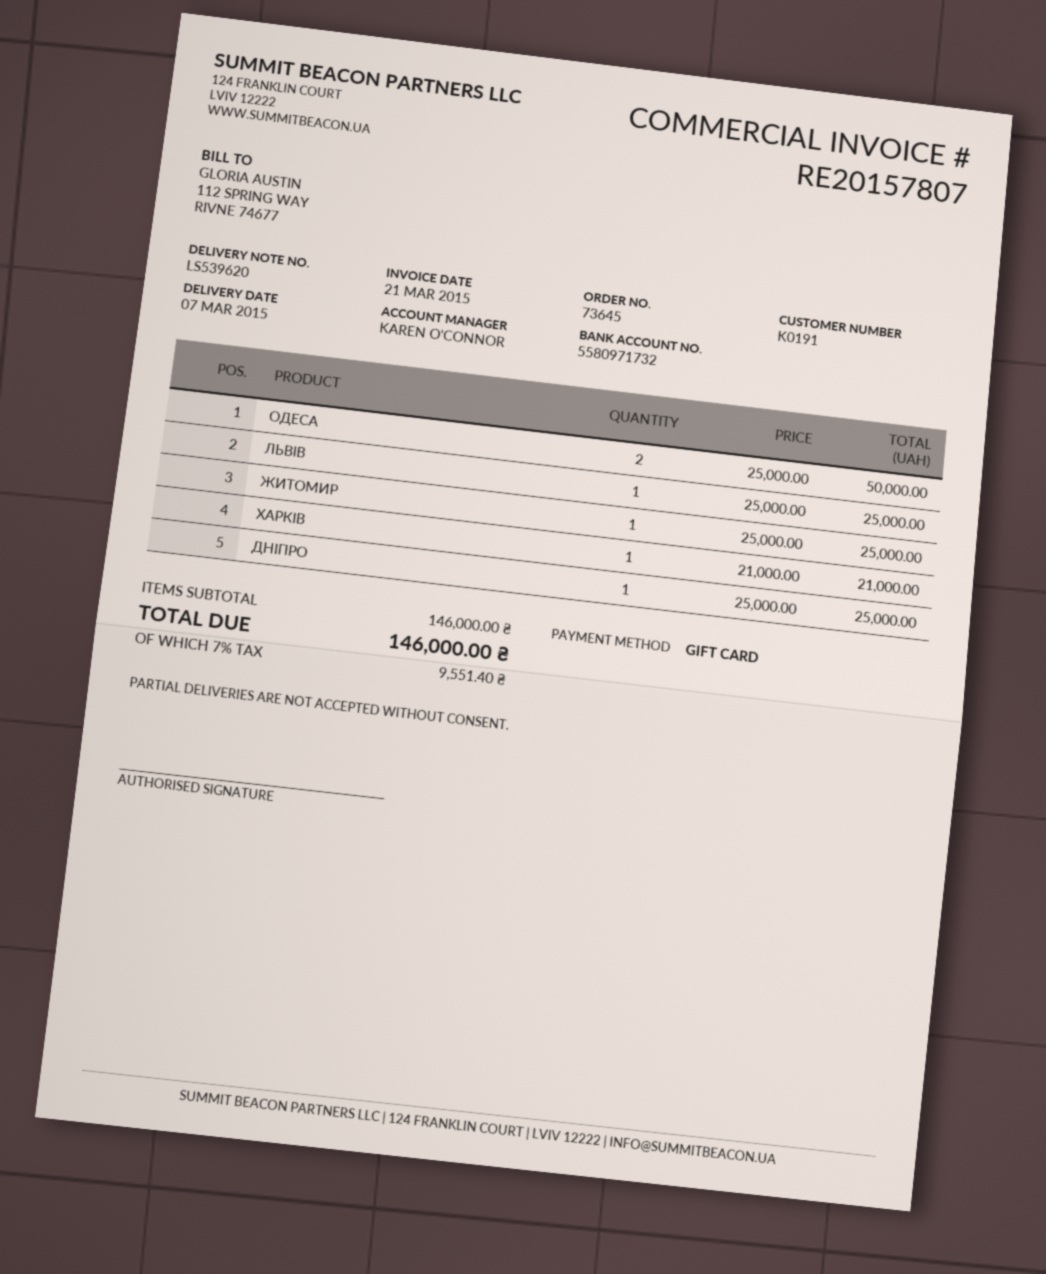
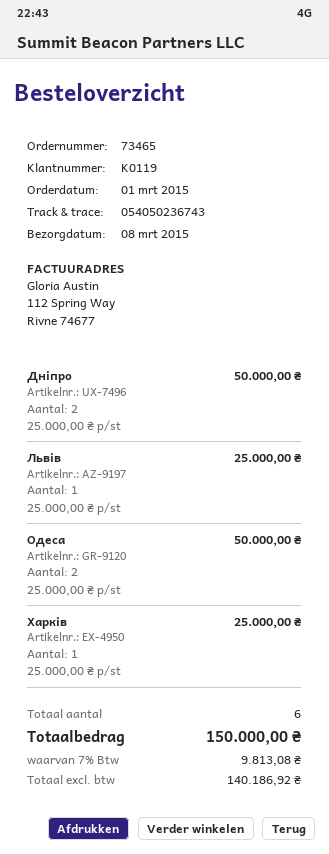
order number: 73645 -> 73465
delivery date: 2015-03-07 -> 2015-03-08
customer number: K0191 -> K0119
ЖИТОМИР: 1 x 25000.00 = 25000.00 -> none
ХАРКІВ: 1 x 21000.00 = 21000.00 -> 1 x 25000.00 = 25000.00
ДНІПРО: 1 x 25000.00 = 25000.00 -> 2 x 25000.00 = 50000.00
tax: 7% = 9551.40 -> 7% = 9813.08
total: 146000.00 -> 150000.00

